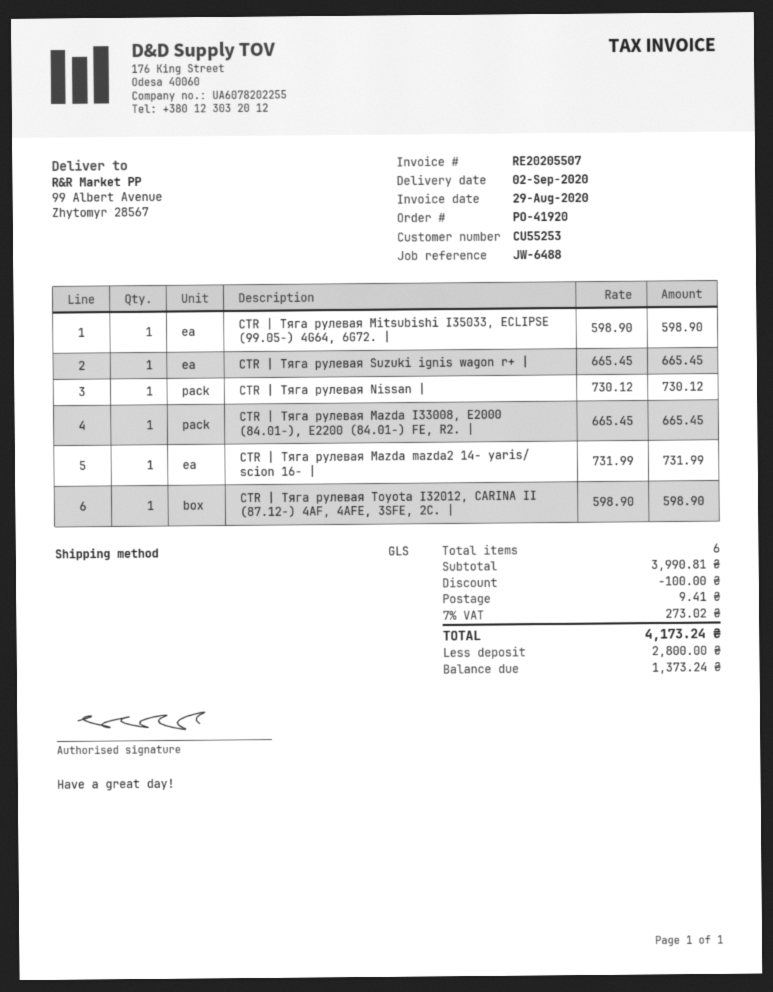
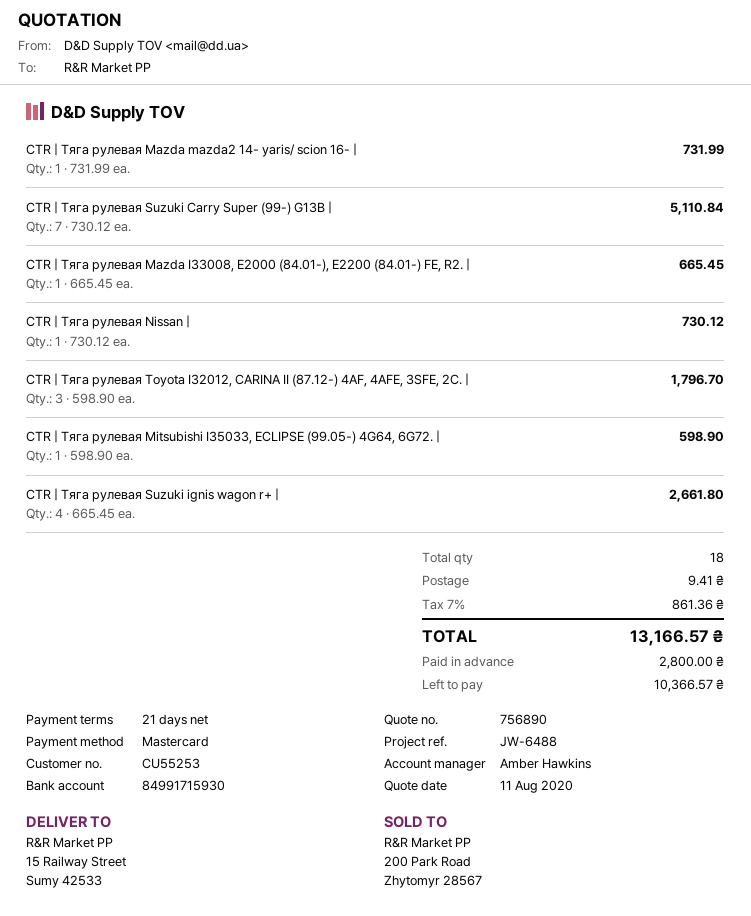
ship to: 99 Albert Avenue, Zhytomyr 28567 -> 15 Railway Street, Sumy 42533
CTR | Тяга рулевая Suzuki ignis wagon r+ |: 1 x 665.45 = 665.45 -> 4 x 665.45 = 2661.80
CTR | Тяга рулевая Toyota I32012, CARINA II (87.12-) 4AF, 4AFE, 3SFE, 2C. |: 1 x 598.90 = 598.90 -> 3 x 598.90 = 1796.70
CTR | Тяга рулевая Suzuki Carry Super (99-) G13B |: none -> 7 x 730.12 = 5110.84
total quantity: 6 -> 18
discount: 100.00 -> none
tax: 7% = 273.02 -> 7% = 861.36
total: 4173.24 -> 13166.57
balance: 1373.24 -> 10366.57

